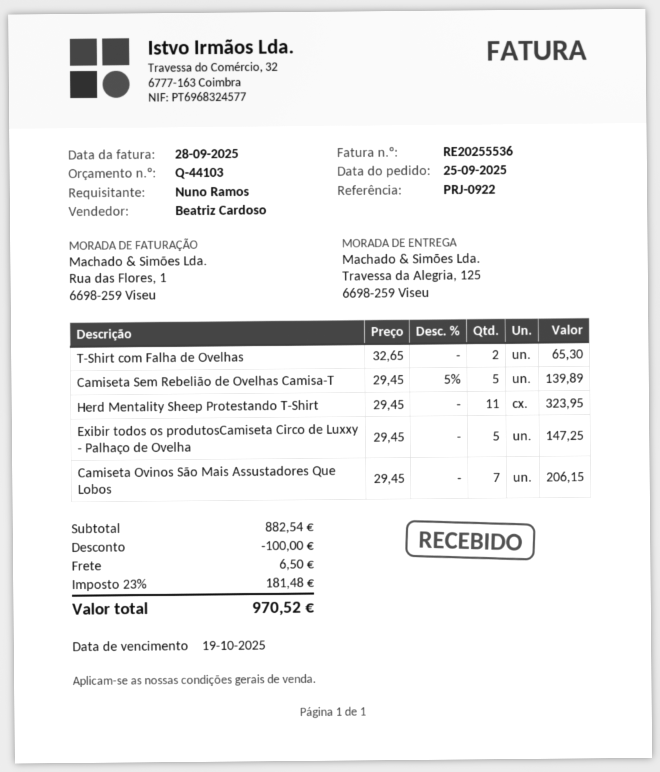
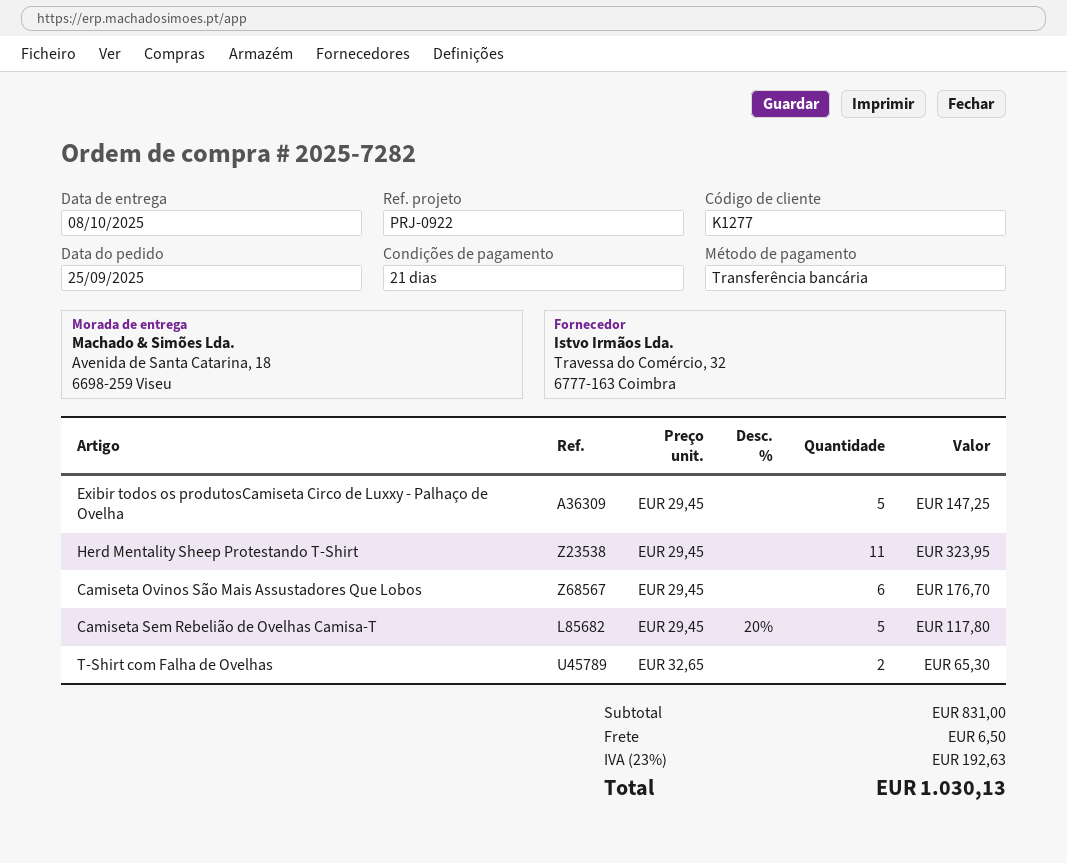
ship to: Travessa da Alegria, 125, 6698-259 Viseu -> Avenida de Santa Catarina, 18, 6698-259 Viseu
Camiseta Sem Rebelião de Ovelhas Camisa-T: 5 x 29.45 - 5% = 139.89 -> 5 x 29.45 - 20% = 117.80
Camiseta Ovinos São Mais Assustadores Que Lobos: 7 x 29.45 = 206.15 -> 6 x 29.45 = 176.70
subtotal: 882.54 -> 831.00
discount: 100.00 -> none
tax: 23% = 181.48 -> 23% = 192.63
total: 970.52 -> 1030.13

